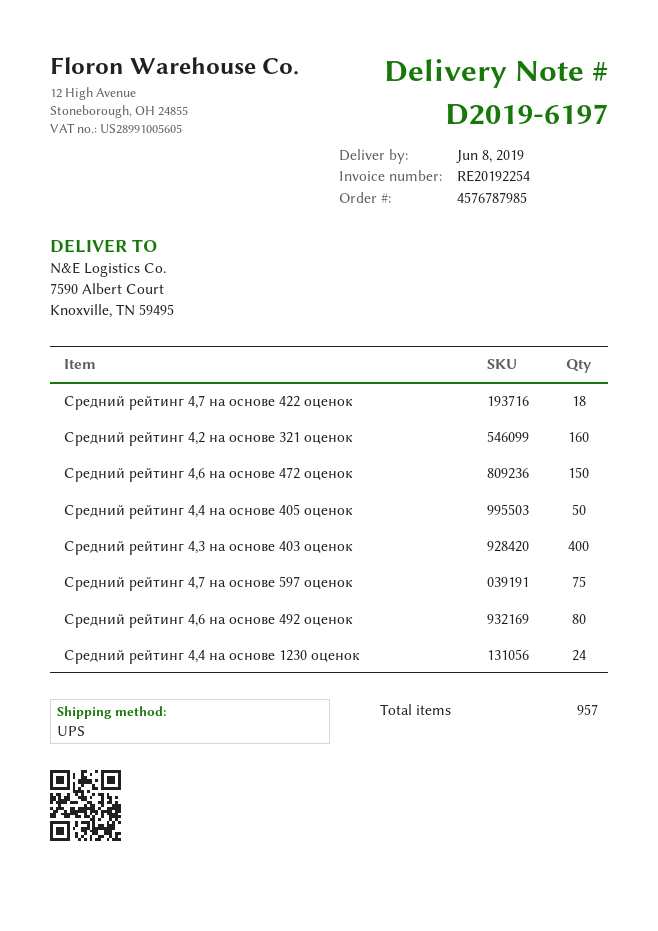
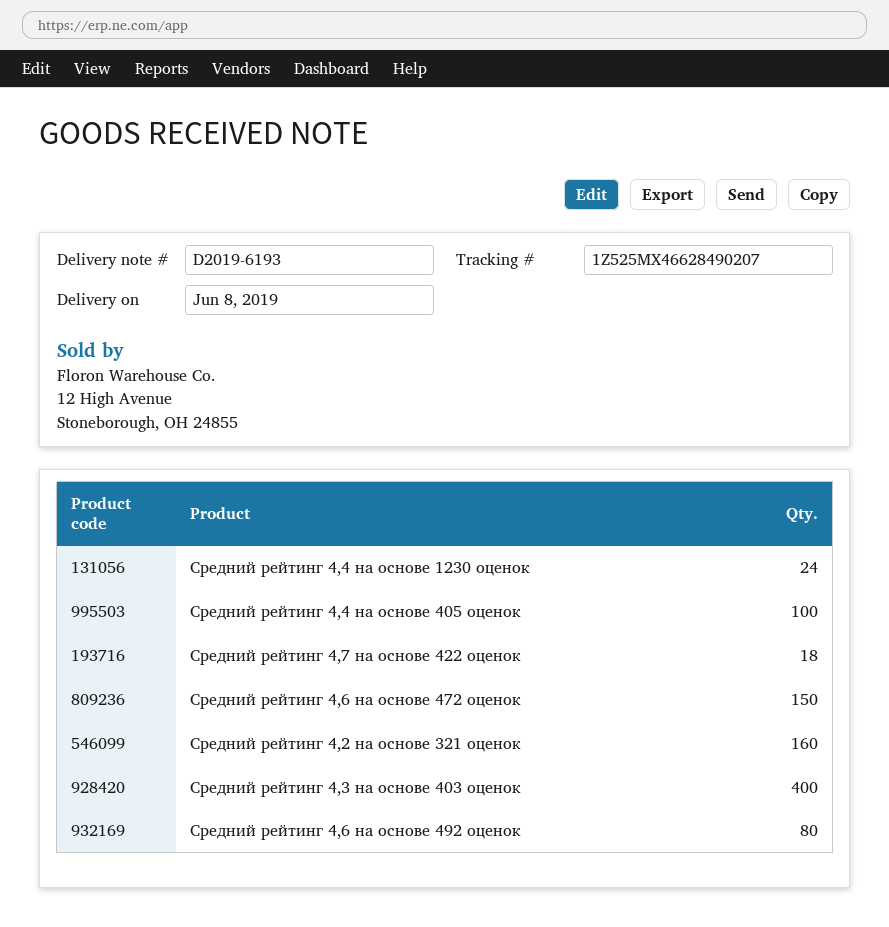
delivery note number: D2019-6197 -> D2019-6193
Средний рейтинг 4,4 на основе 405 оценок: 50 -> 100
Средний рейтинг 4,7 на основе 597 оценок: 75 -> none

